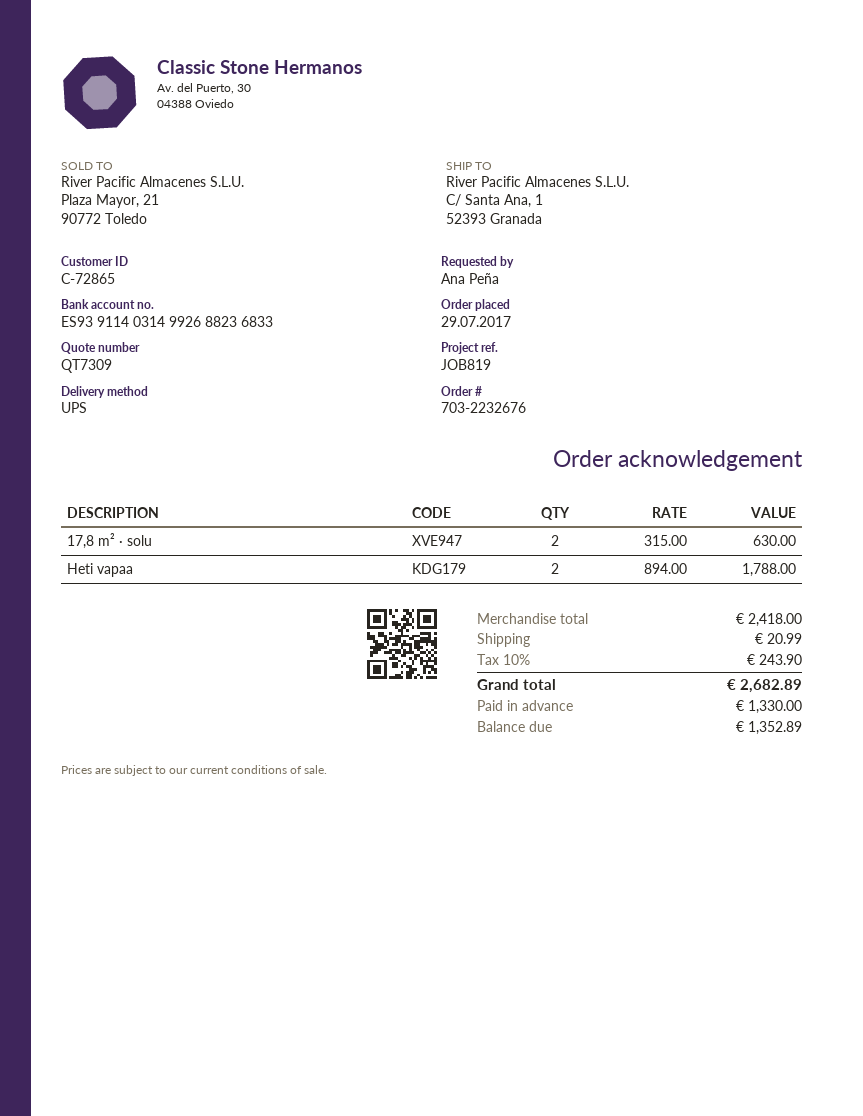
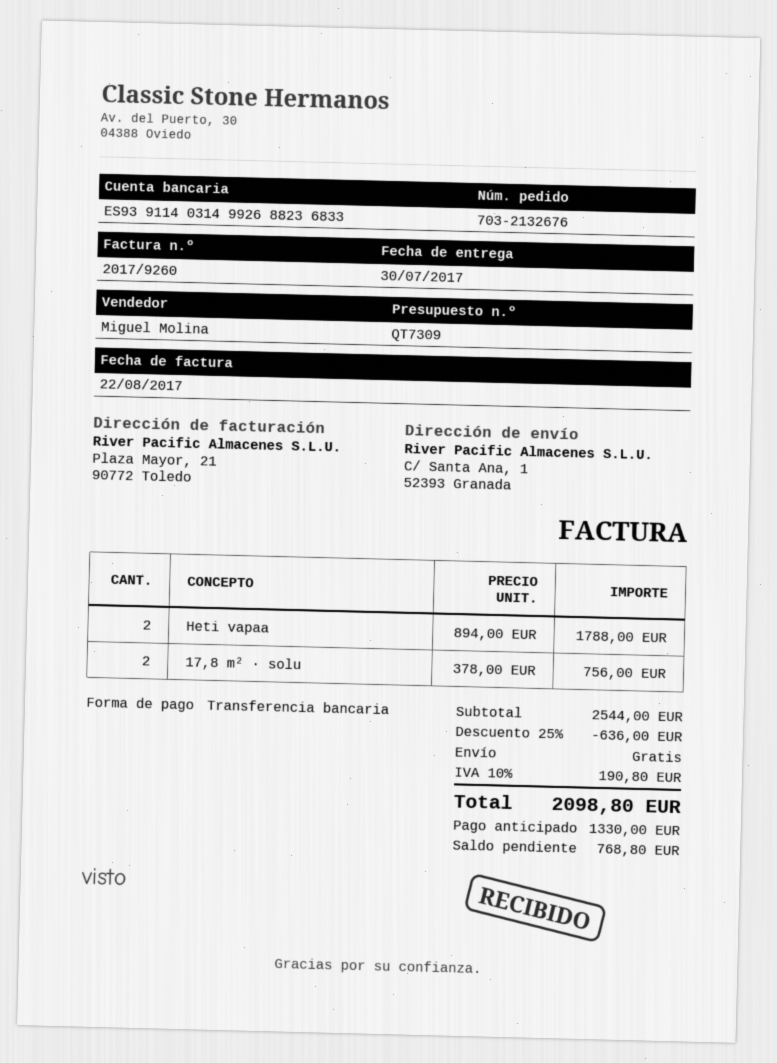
order number: 703-2232676 -> 703-2132676
17,8 m² · solu: 2 x 315.00 = 630.00 -> 2 x 378.00 = 756.00
subtotal: 2418.00 -> 2544.00
discount: none -> 25% = 636.00
shipping: 20.99 -> 0.00
tax: 10% = 243.90 -> 10% = 190.80
total: 2682.89 -> 2098.80
balance: 1352.89 -> 768.80

